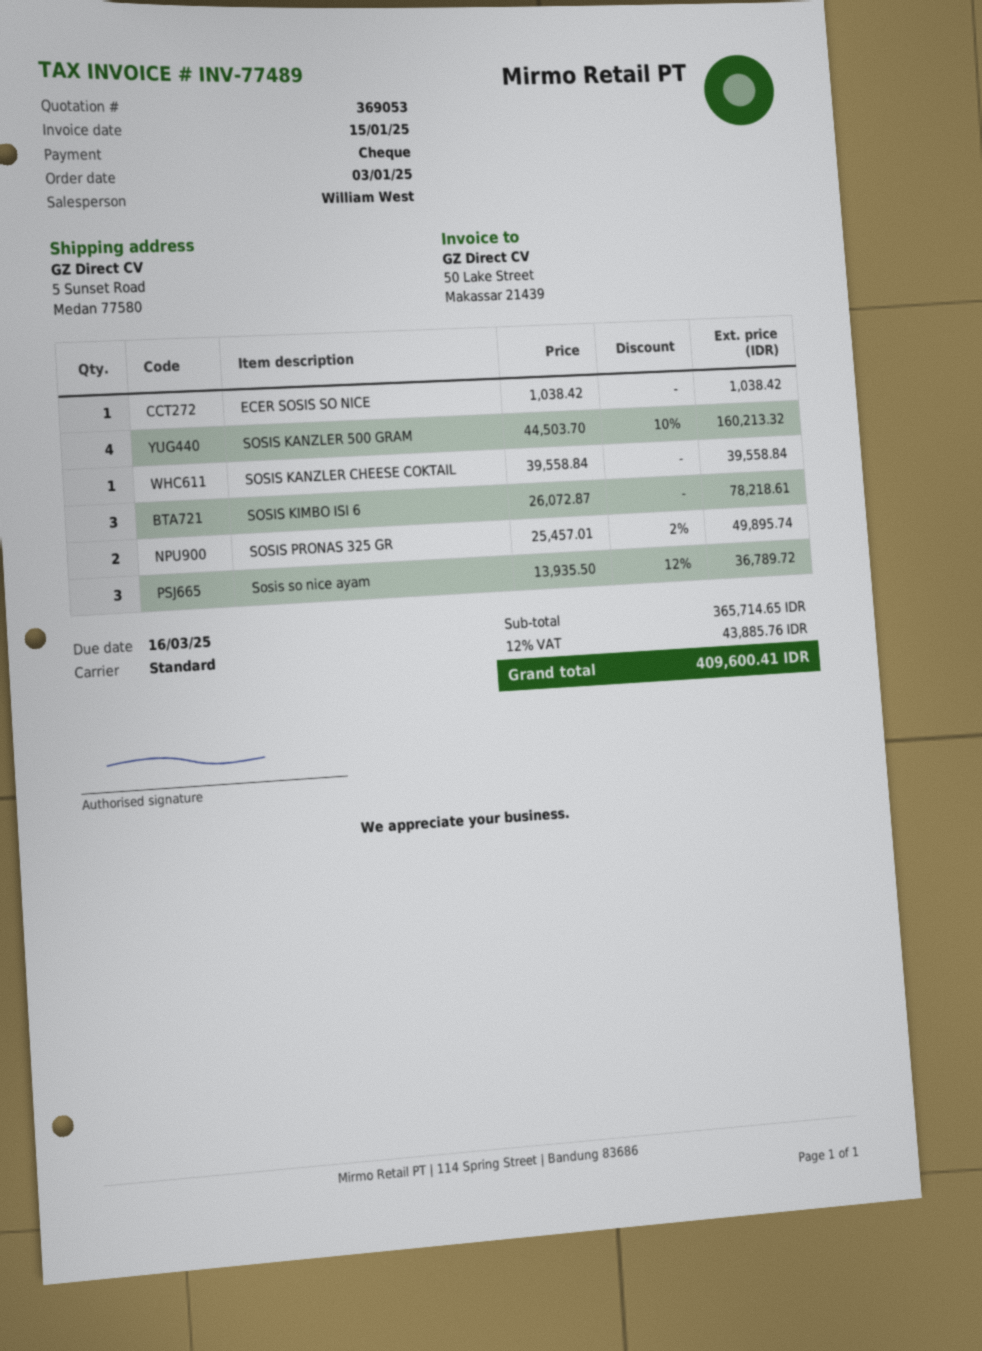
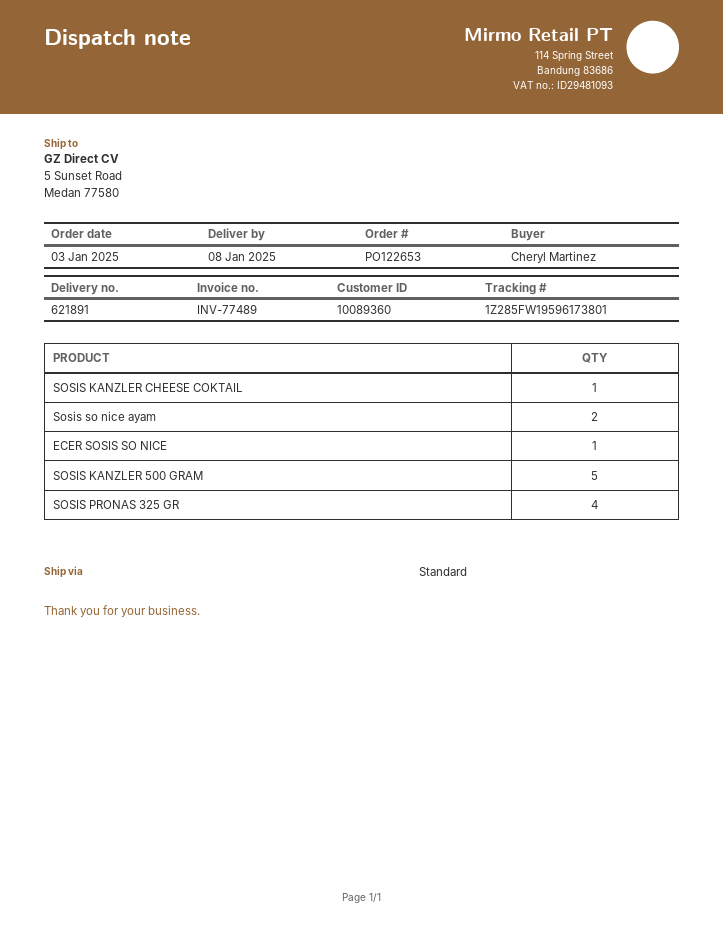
SOSIS KANZLER 500 GRAM: 4 -> 5
SOSIS KIMBO ISI 6: 3 -> none
SOSIS PRONAS 325 GR: 2 -> 4
Sosis so nice ayam: 3 -> 2

